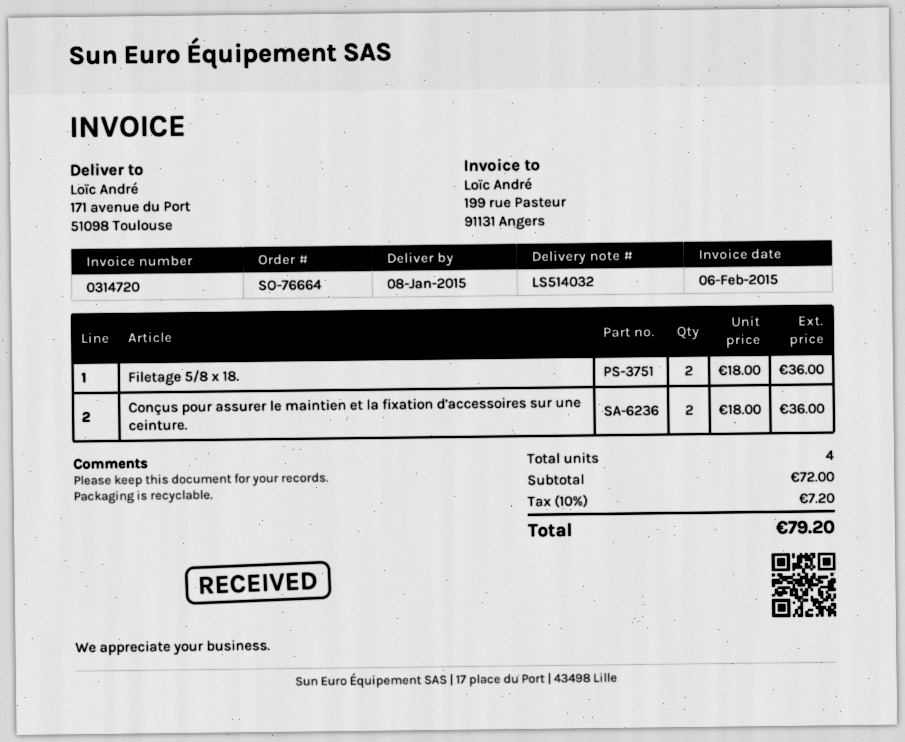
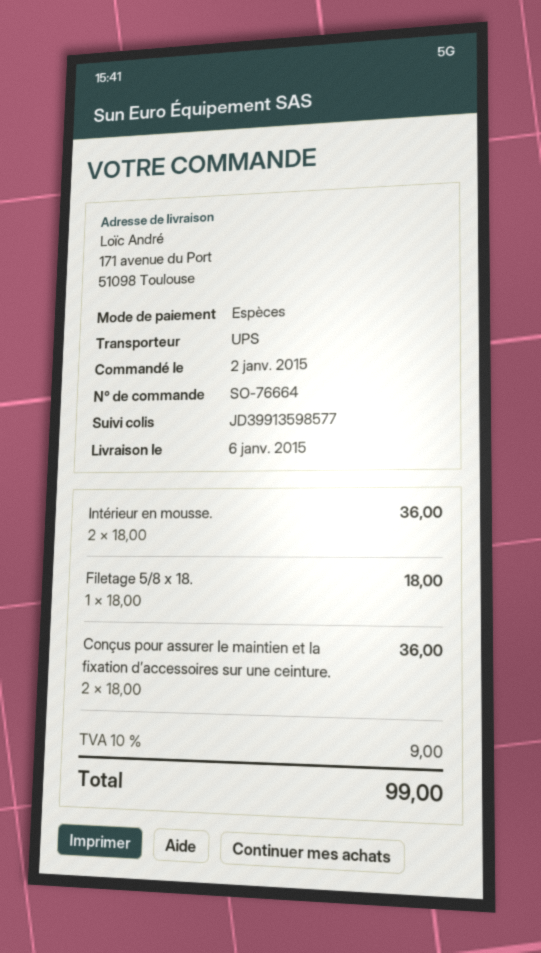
delivery date: 2015-01-08 -> 2015-01-06
Filetage 5/8 x 18.: 2 x 18.00 = 36.00 -> 1 x 18.00 = 18.00
Intérieur en mousse.: none -> 2 x 18.00 = 36.00
tax: 10% = 7.20 -> 10% = 9.00
total: 79.20 -> 99.00

